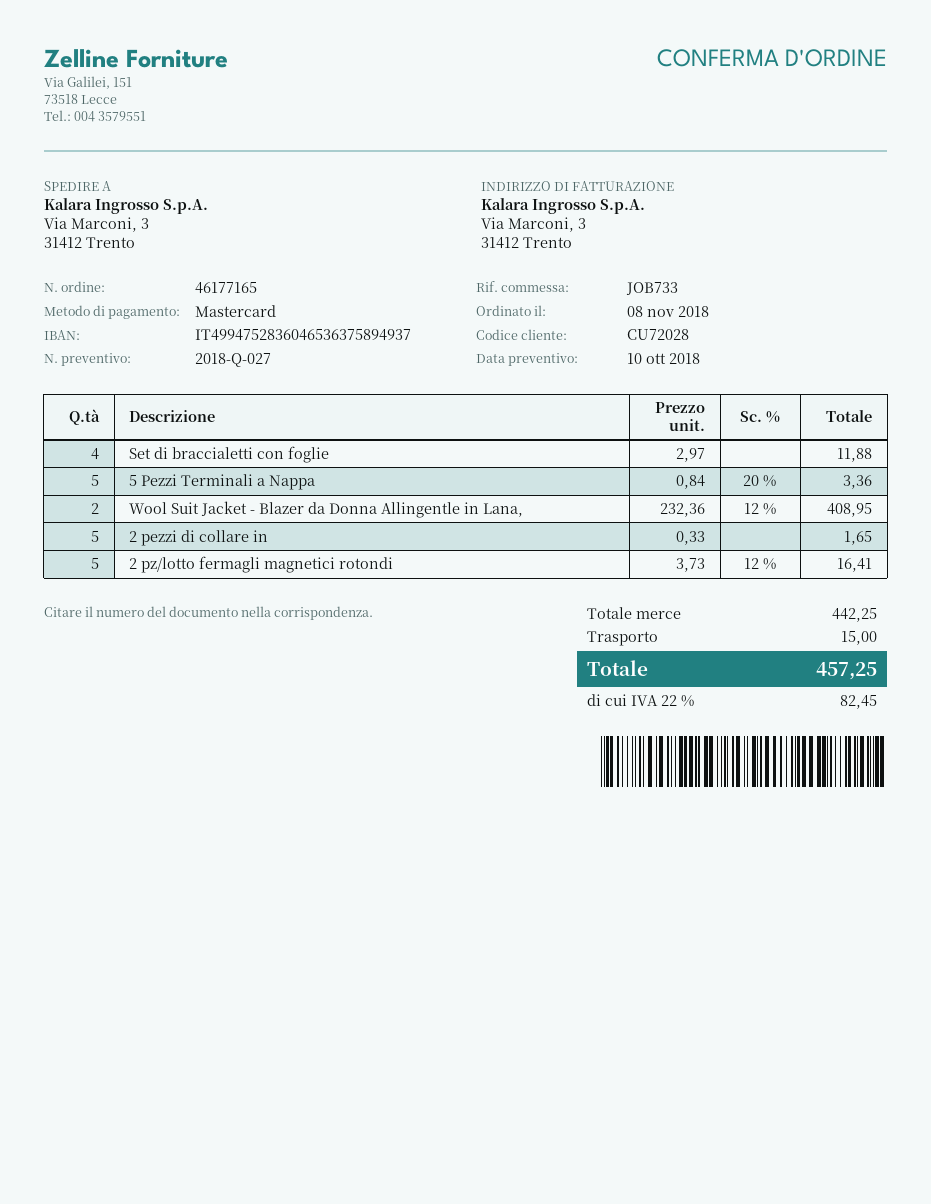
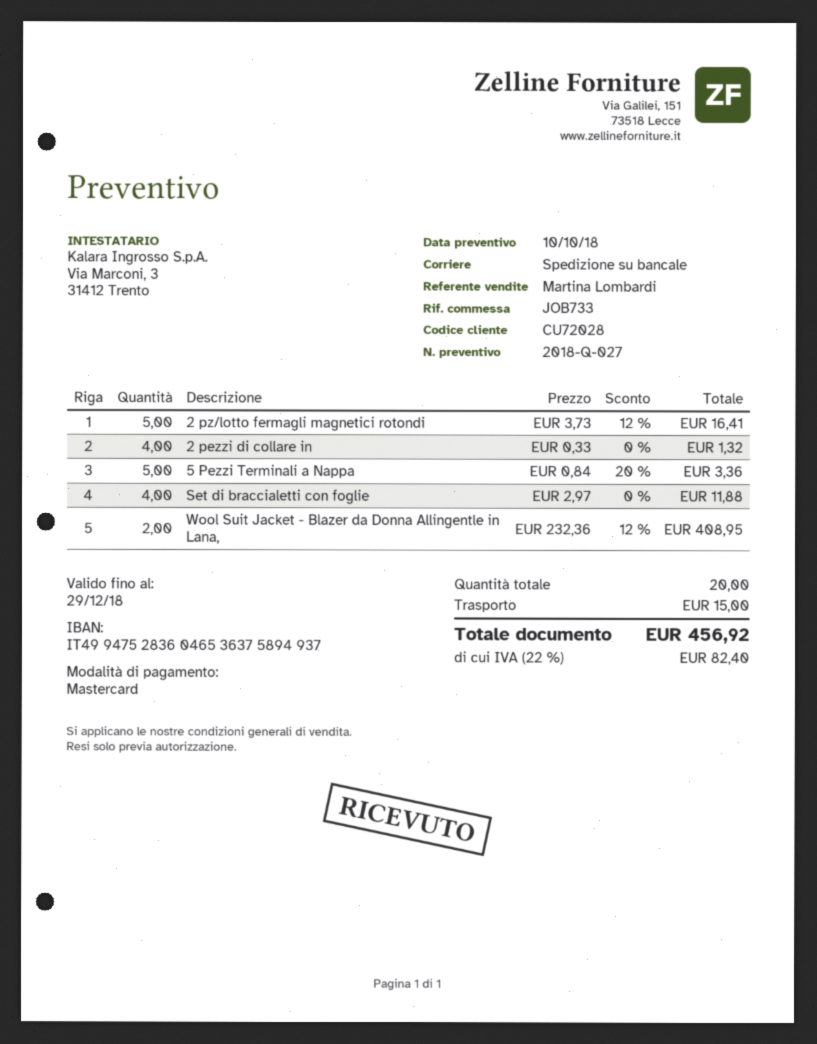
2 pezzi di collare in: 5 x 0.33 = 1.65 -> 4 x 0.33 = 1.32
tax: 22% = 82.45 -> 22% = 82.40
total: 457.25 -> 456.92

